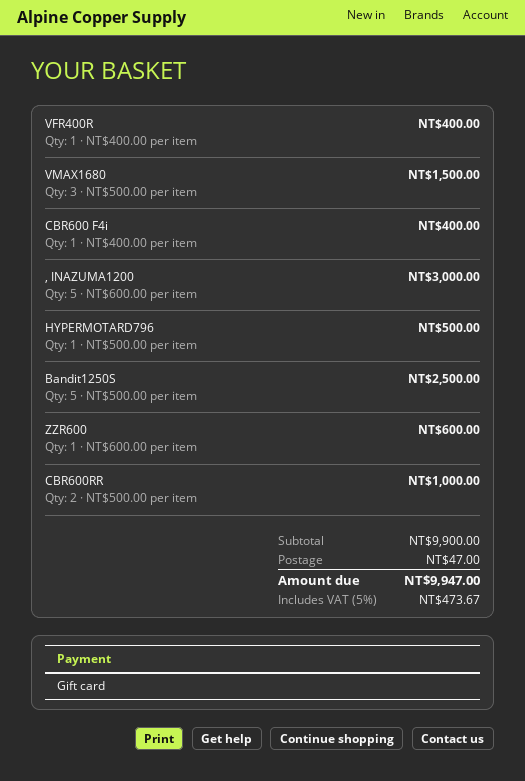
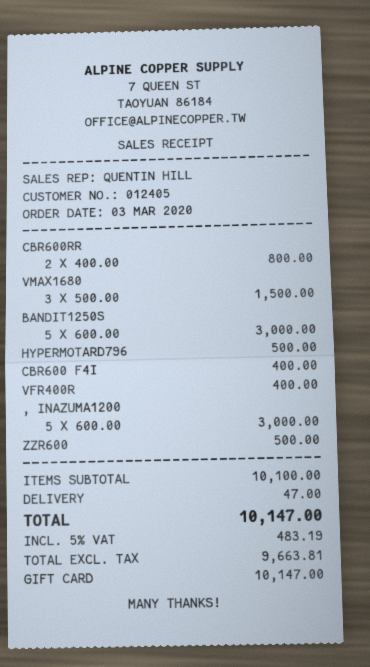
Bandit1250S: 5 x 500.00 = 2500.00 -> 5 x 600.00 = 3000.00
ZZR600: 1 x 600.00 = 600.00 -> 1 x 500.00 = 500.00
CBR600RR: 2 x 500.00 = 1000.00 -> 2 x 400.00 = 800.00
subtotal: 9900.00 -> 10100.00
tax: 5% = 473.67 -> 5% = 483.19
total: 9947.00 -> 10147.00

